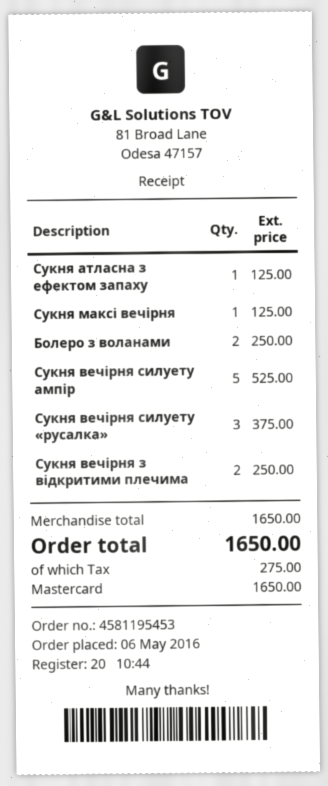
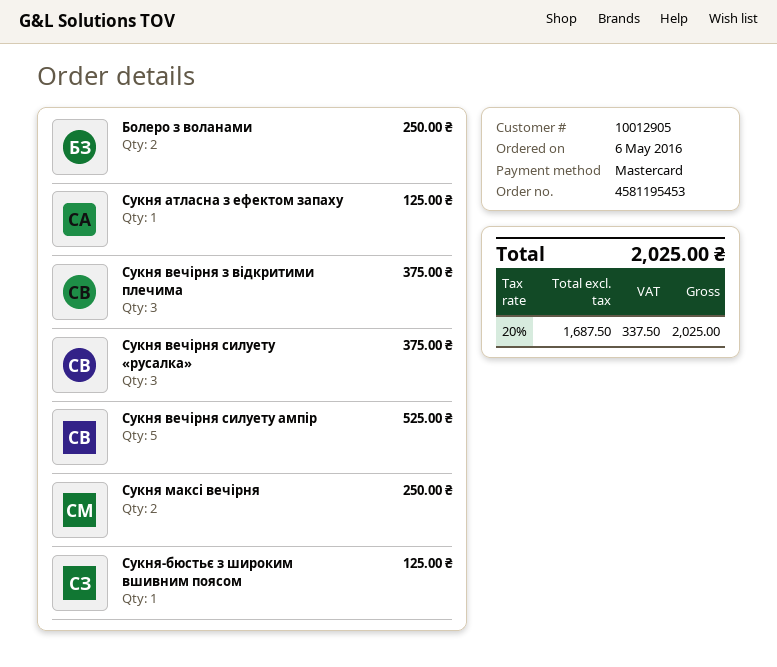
Сукня максі вечірня: 1 for 125.00 -> 2 for 250.00
Сукня вечірня з відкритими плечима: 2 for 250.00 -> 3 for 375.00
Сукня-бюстьє з широким вшивним поясом: none -> 1 for 125.00
tax: 275.00 -> 337.50
total: 1650.00 -> 2025.00

